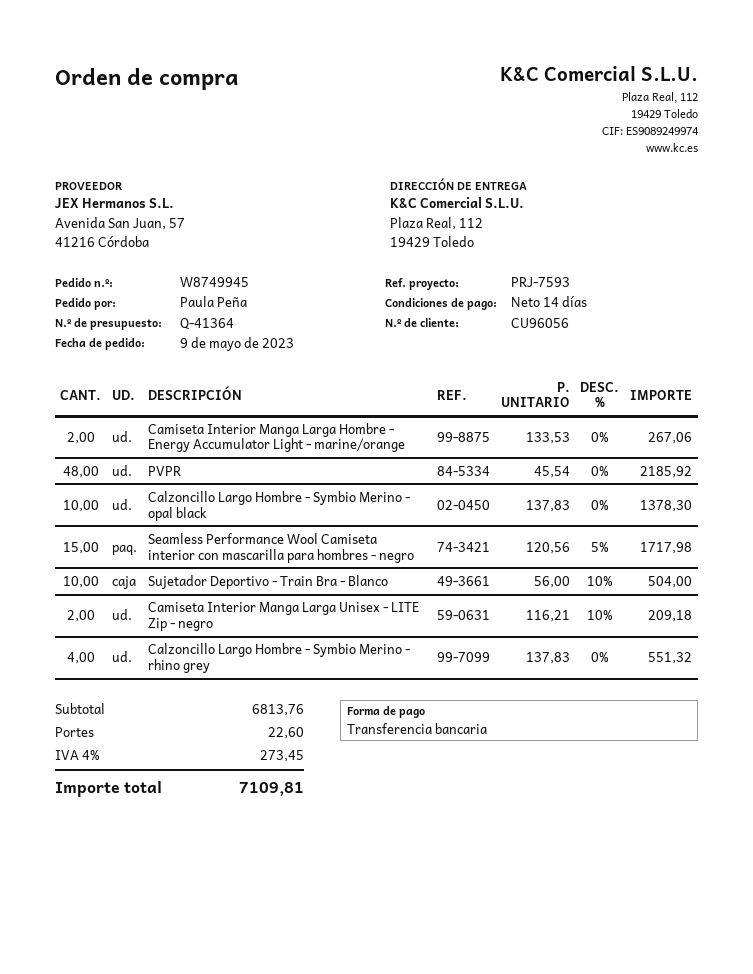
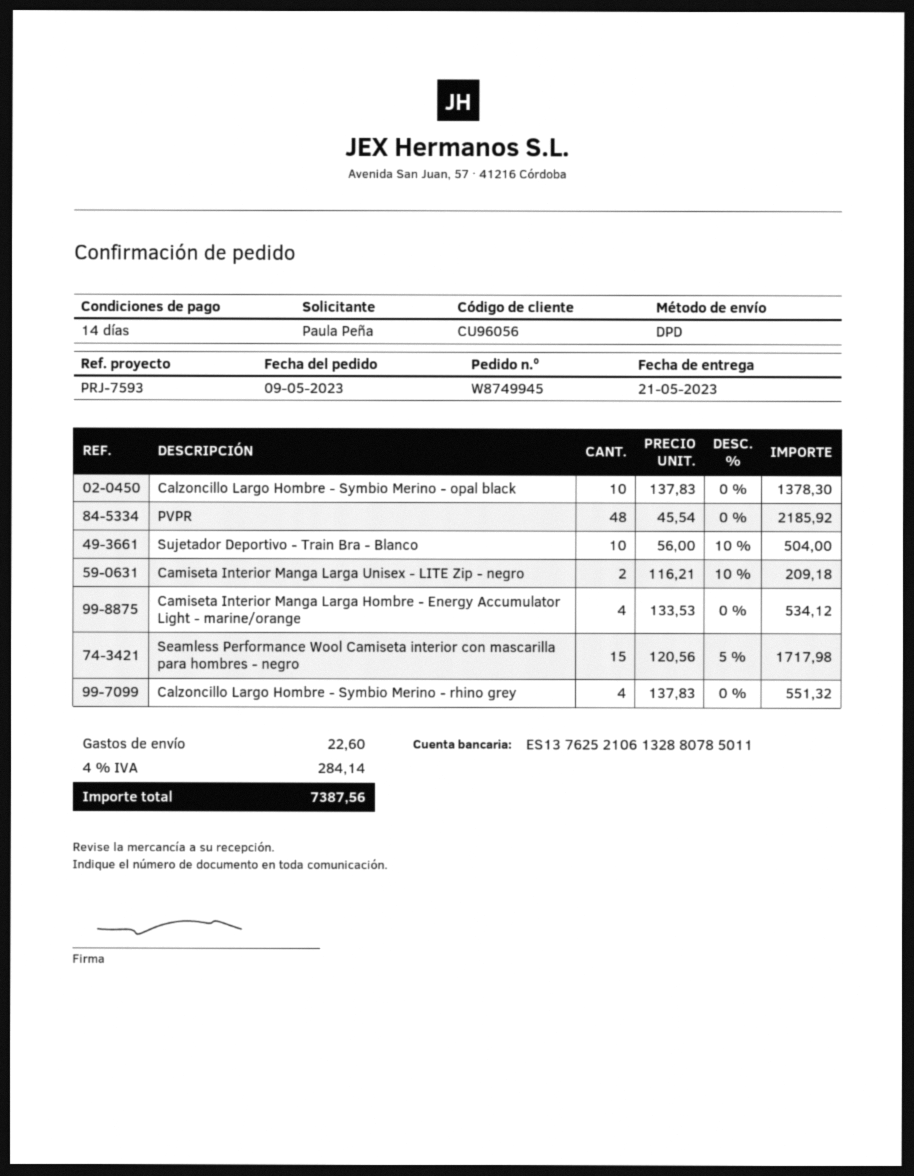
Camiseta Interior Manga Larga Hombre - Energy Accumulator Light - marine/orange: 2 x 133.53 = 267.06 -> 4 x 133.53 = 534.12
tax: 4% = 273.45 -> 4% = 284.14
total: 7109.81 -> 7387.56

